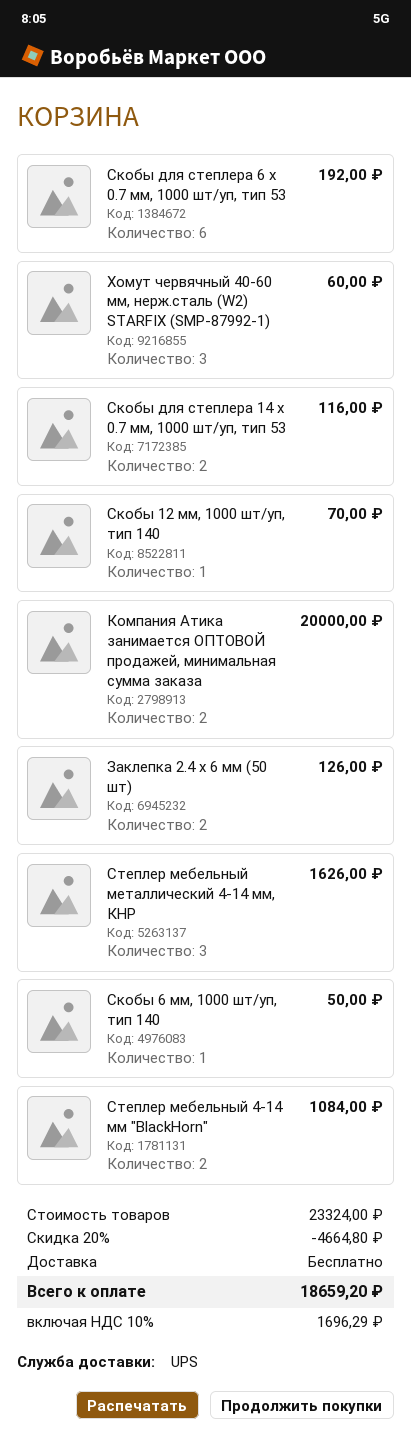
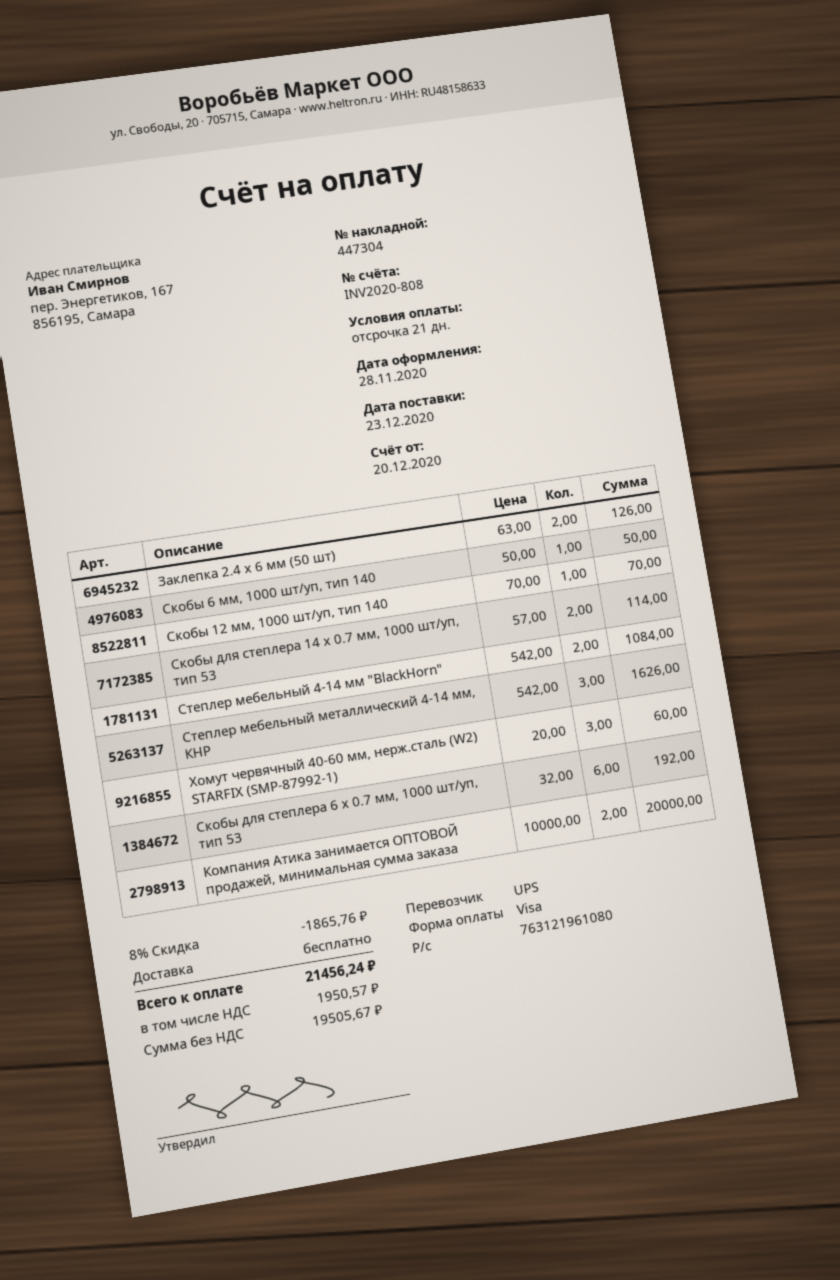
Скобы для степлера 14 х 0.7 мм, 1000 шт/уп, тип 53: 2 for 116.00 -> 2 for 114.00
discount: 20% = 4664.80 -> 8% = 1865.76
tax: 1696.29 -> 1950.57
total: 18659.20 -> 21456.24

